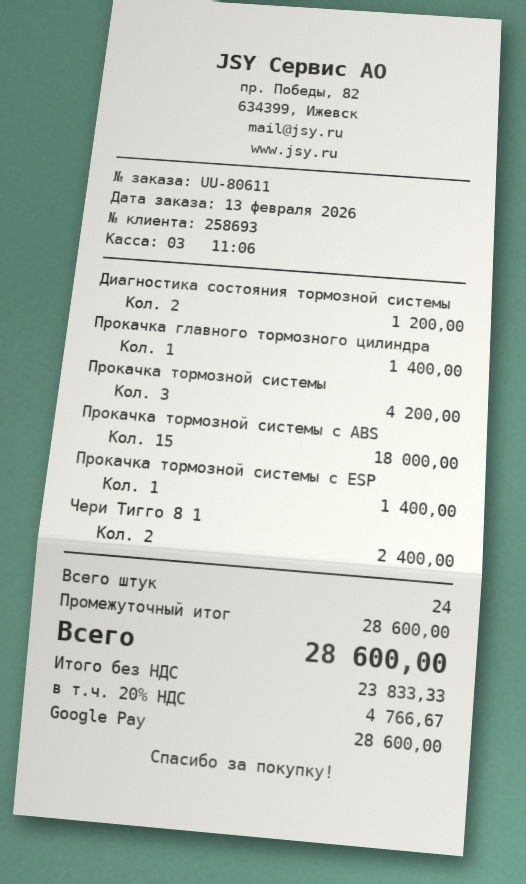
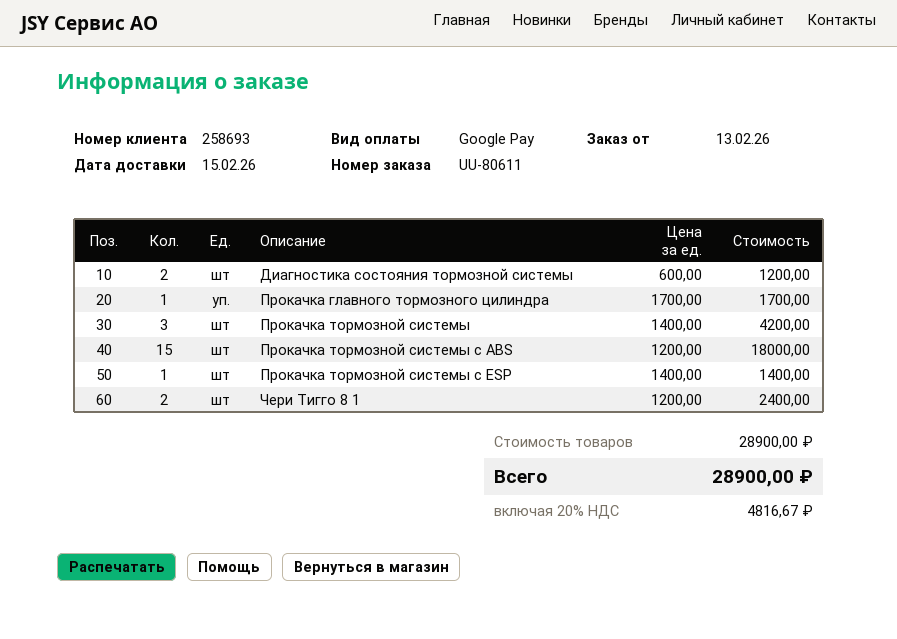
Прокачка главного тормозного цилиндра: 1 for 1400.00 -> 1 for 1700.00
subtotal: 28600.00 -> 28900.00
tax: 20% = 4766.67 -> 20% = 4816.67
total: 28600.00 -> 28900.00

